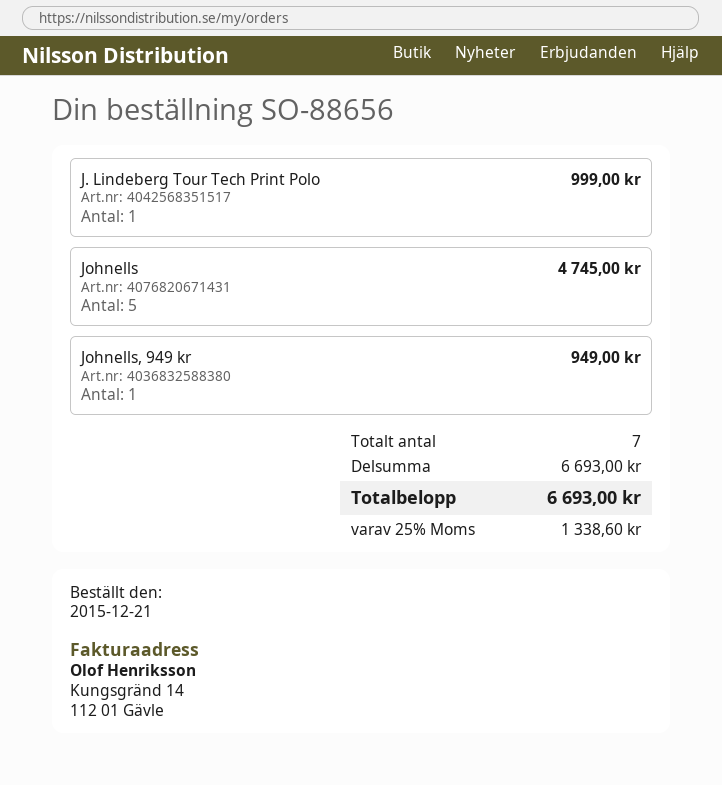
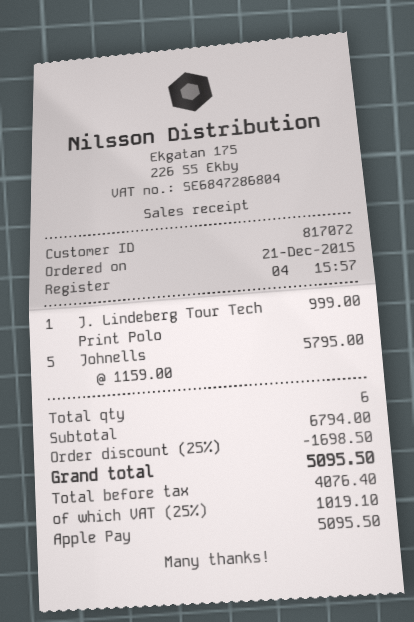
Johnells: 5 for 4745.00 -> 5 for 5795.00
Johnells, 949 kr: 1 for 949.00 -> none
total quantity: 7 -> 6
subtotal: 6693.00 -> 6794.00
discount: none -> 25% = 1698.50
tax: 25% = 1338.60 -> 25% = 1019.10
total: 6693.00 -> 5095.50

